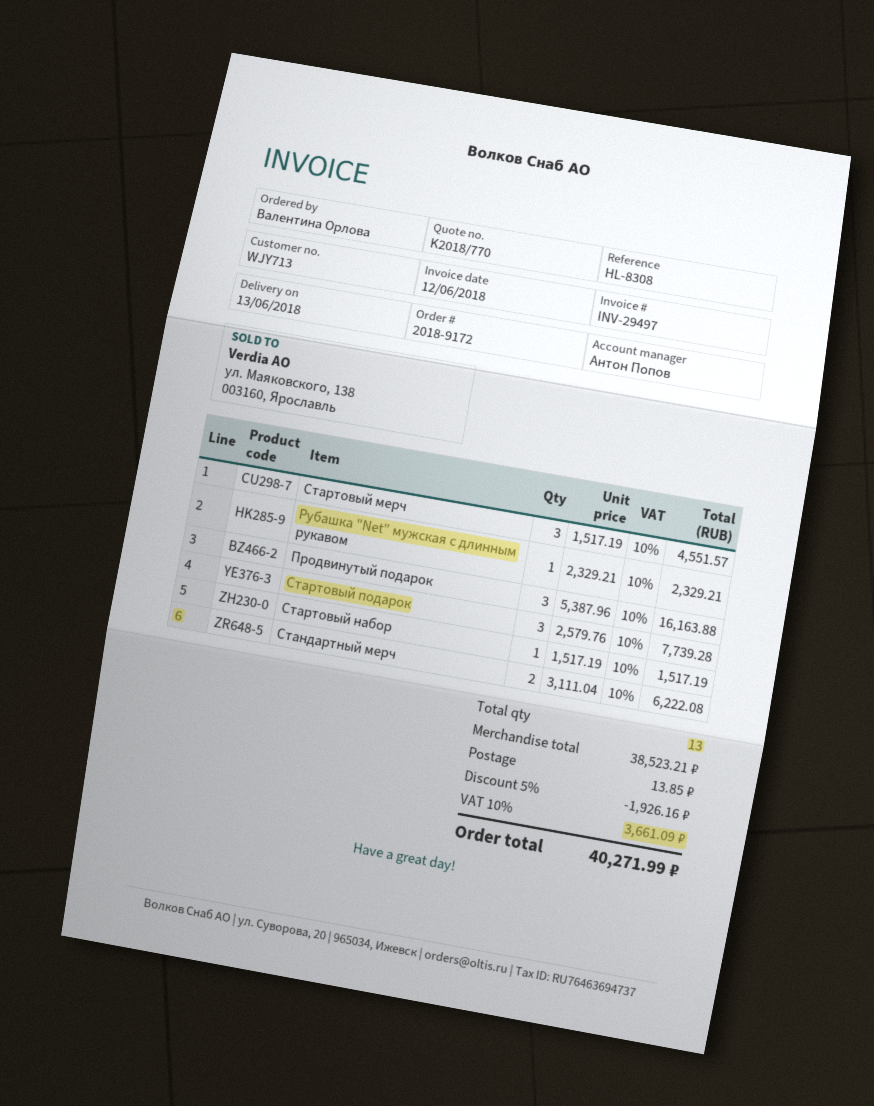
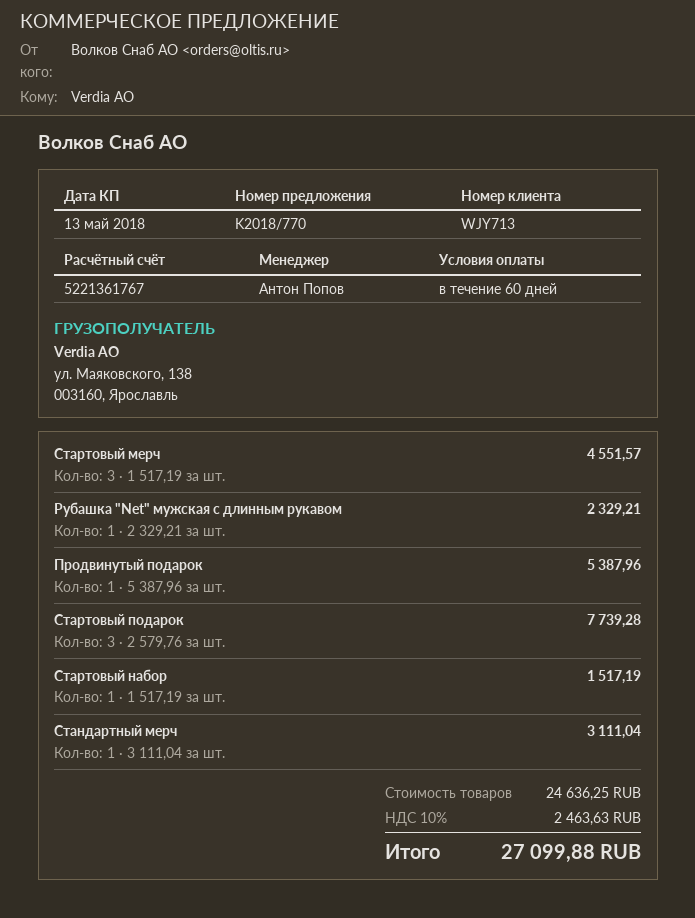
Продвинутый подарок: 3 x 5387.96 = 16163.88 -> 1 x 5387.96 = 5387.96
Стандартный мерч: 2 x 3111.04 = 6222.08 -> 1 x 3111.04 = 3111.04
subtotal: 38523.21 -> 24636.25
discount: 5% = 1926.16 -> none
shipping: 13.85 -> none
tax: 10% = 3661.09 -> 10% = 2463.63
total: 40271.99 -> 27099.88

